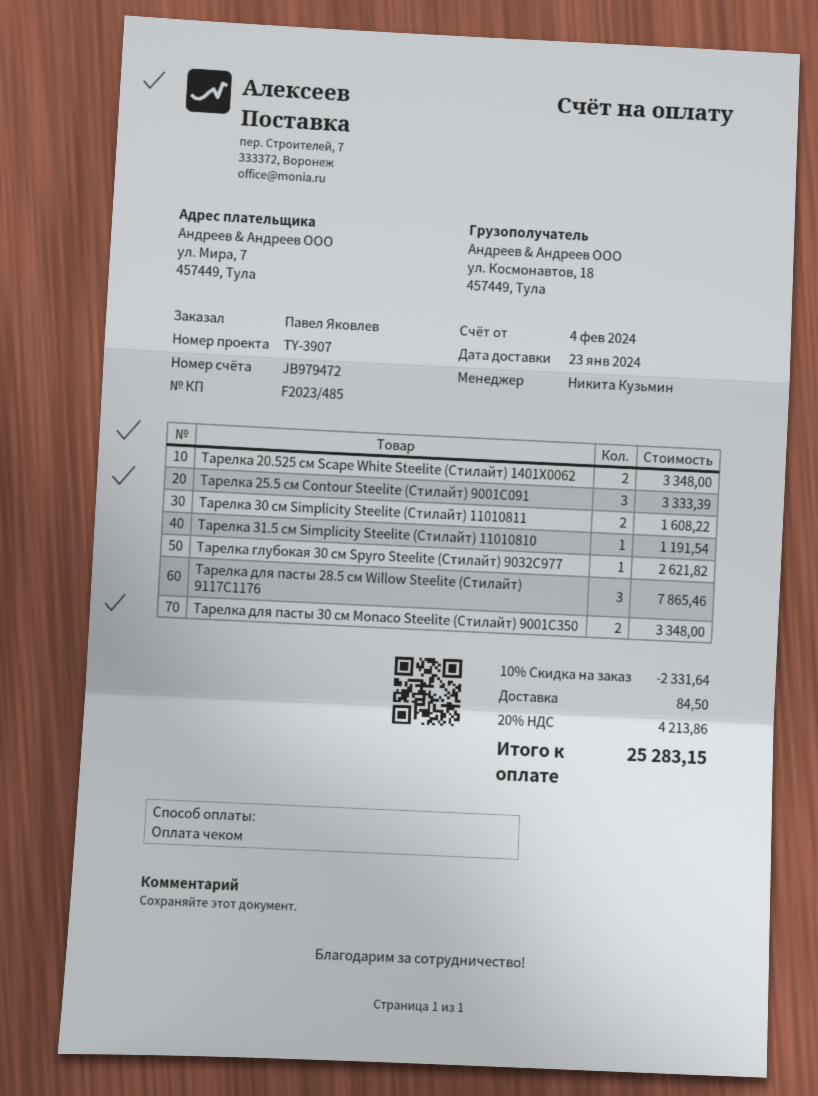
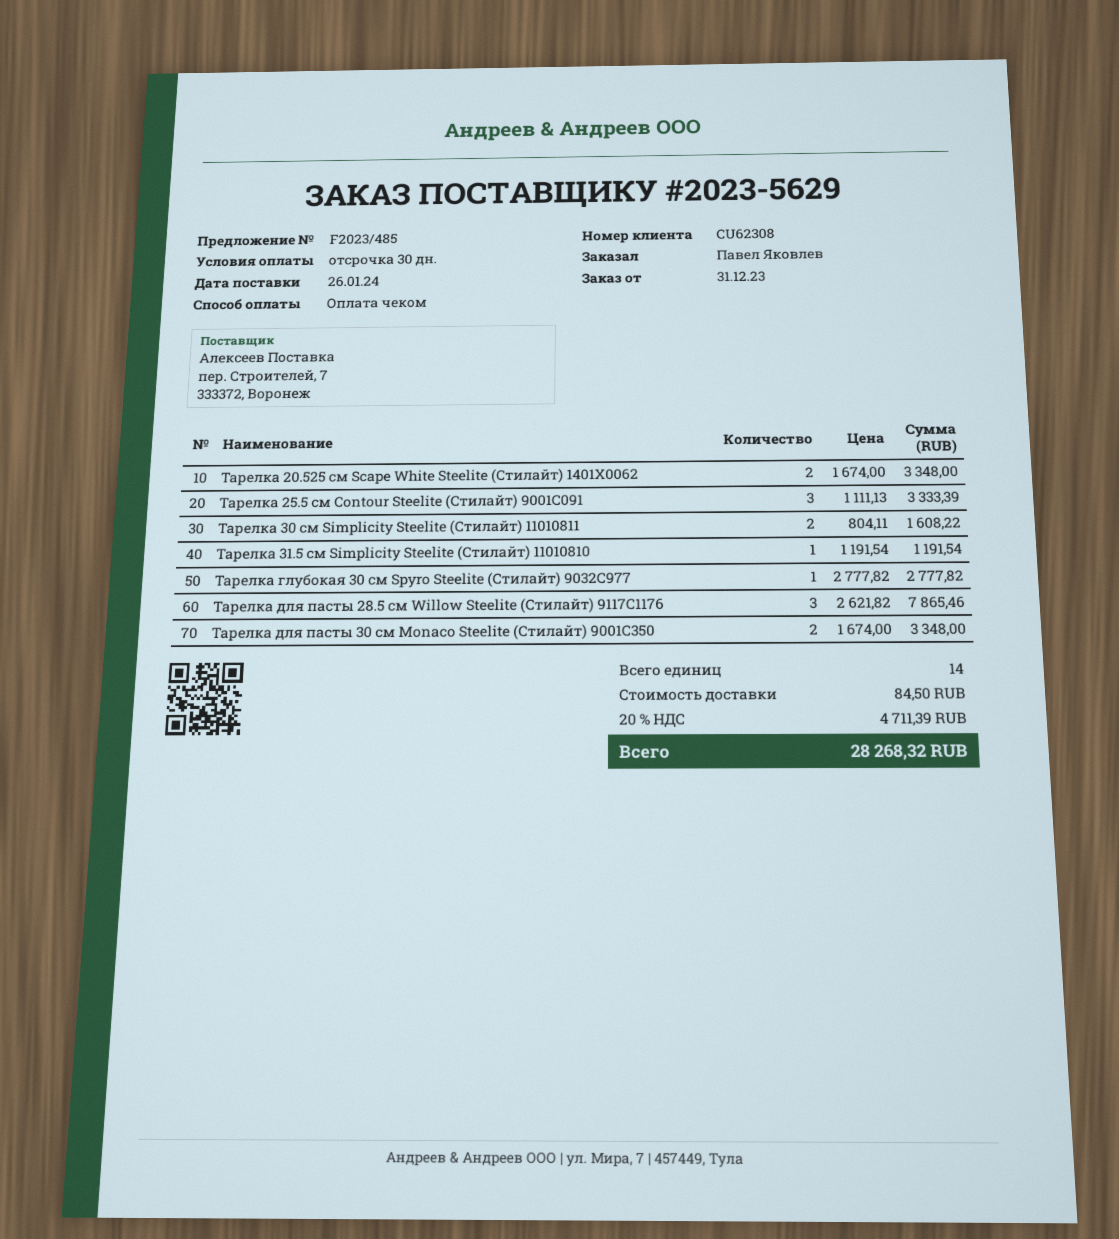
delivery date: 2024-01-23 -> 2024-01-26
Тарелка глубокая 30 см Spyro Steelite (Стилайт) 9032C977: 1 for 2621.82 -> 1 for 2777.82
discount: 10% = 2331.64 -> none
tax: 20% = 4213.86 -> 20% = 4711.39
total: 25283.15 -> 28268.32

